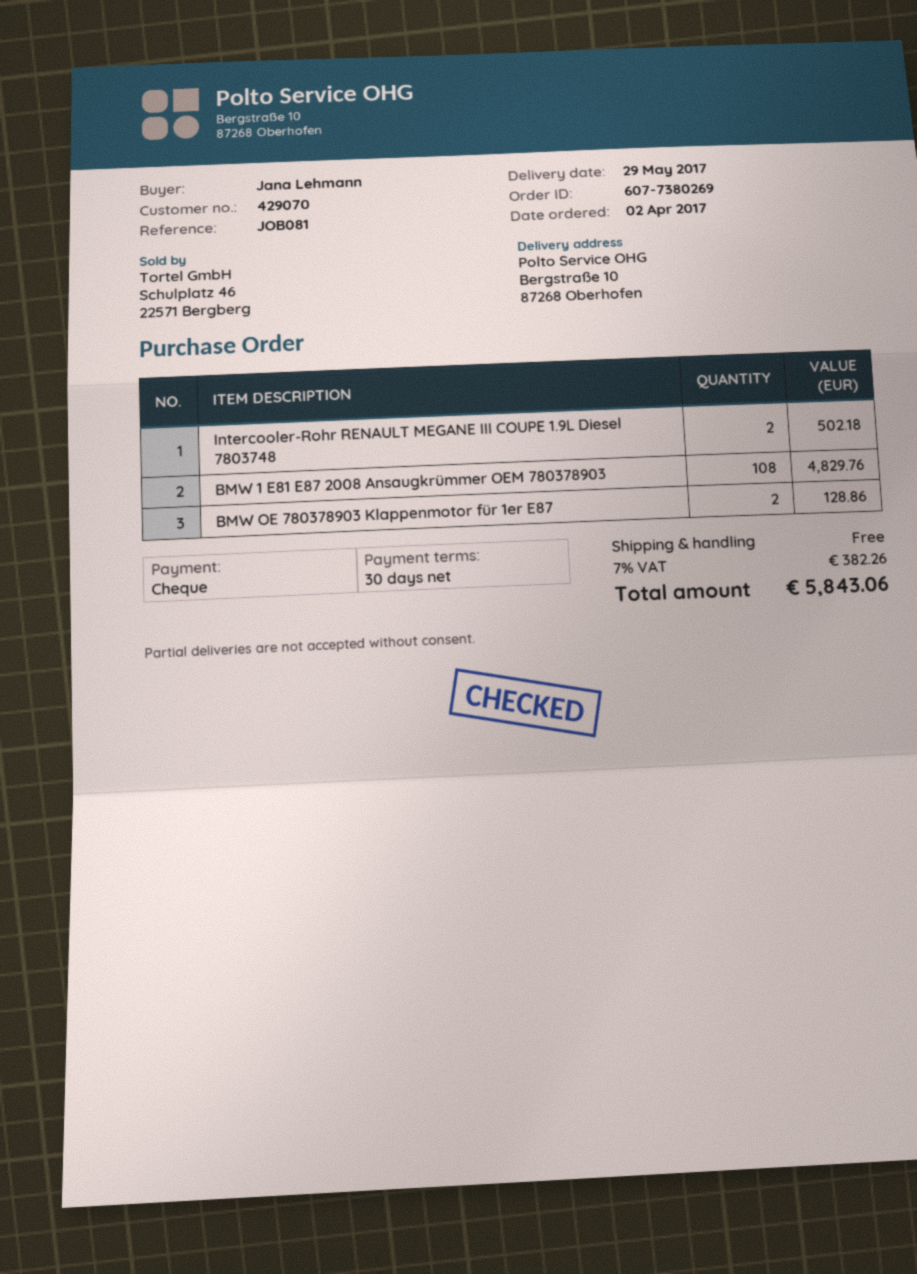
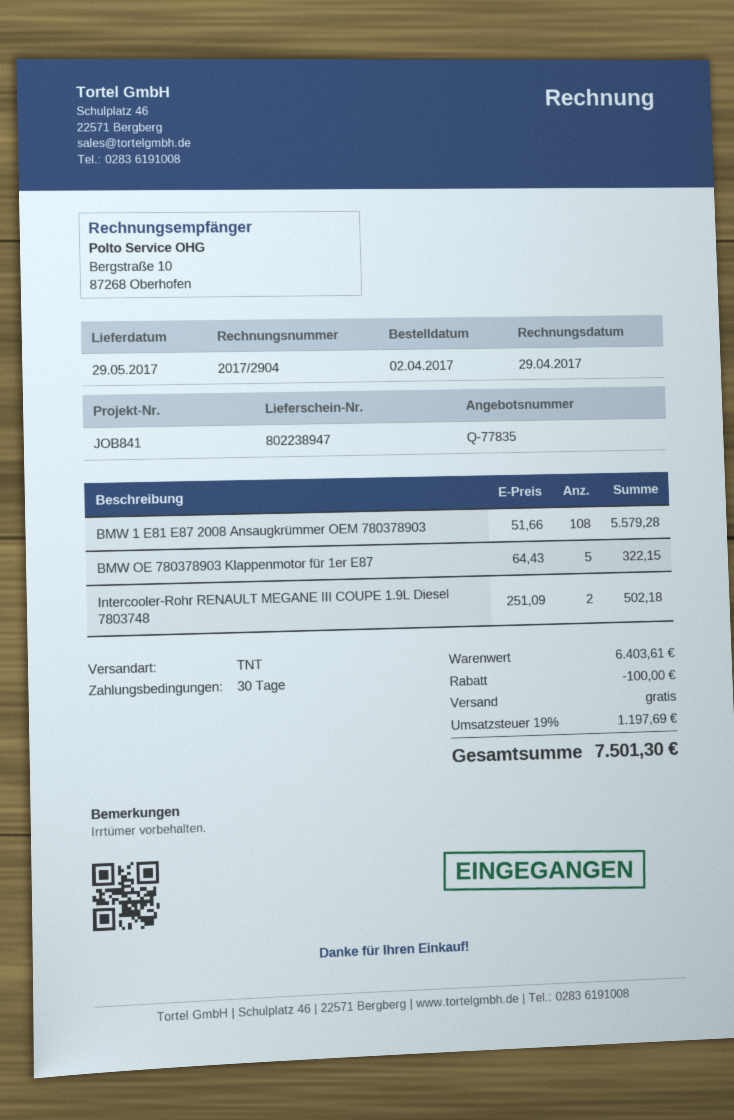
reference: JOB081 -> JOB841
BMW 1 E81 E87 2008 Ansaugkrümmer OEM 780378903: 108 for 4829.76 -> 108 for 5579.28
BMW OE 780378903 Klappenmotor für 1er E87: 2 for 128.86 -> 5 for 322.15
discount: none -> 100.00
tax: 7% = 382.26 -> 19% = 1197.69
total: 5843.06 -> 7501.30

